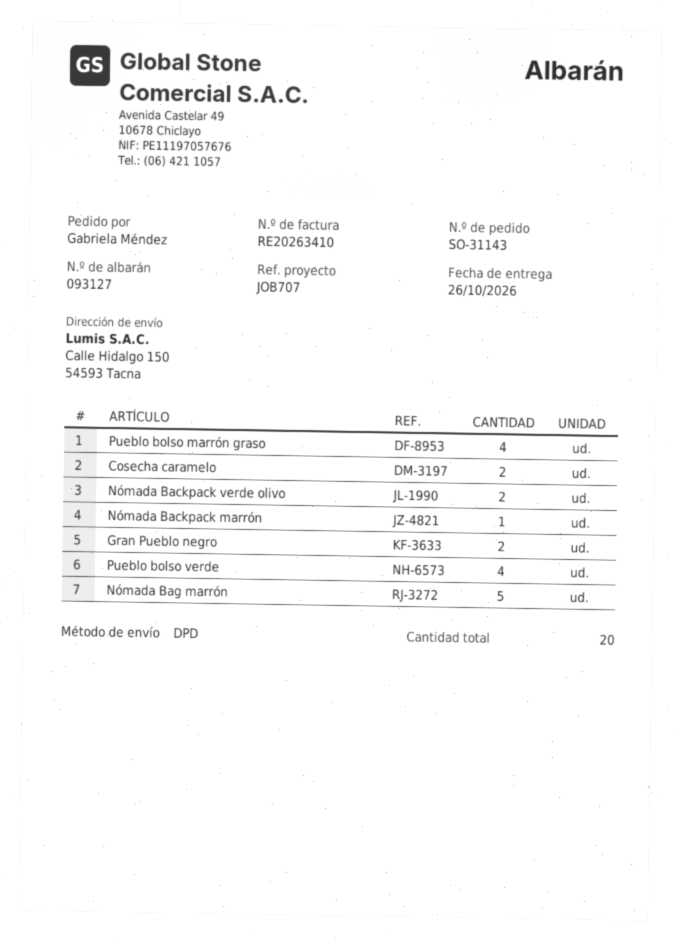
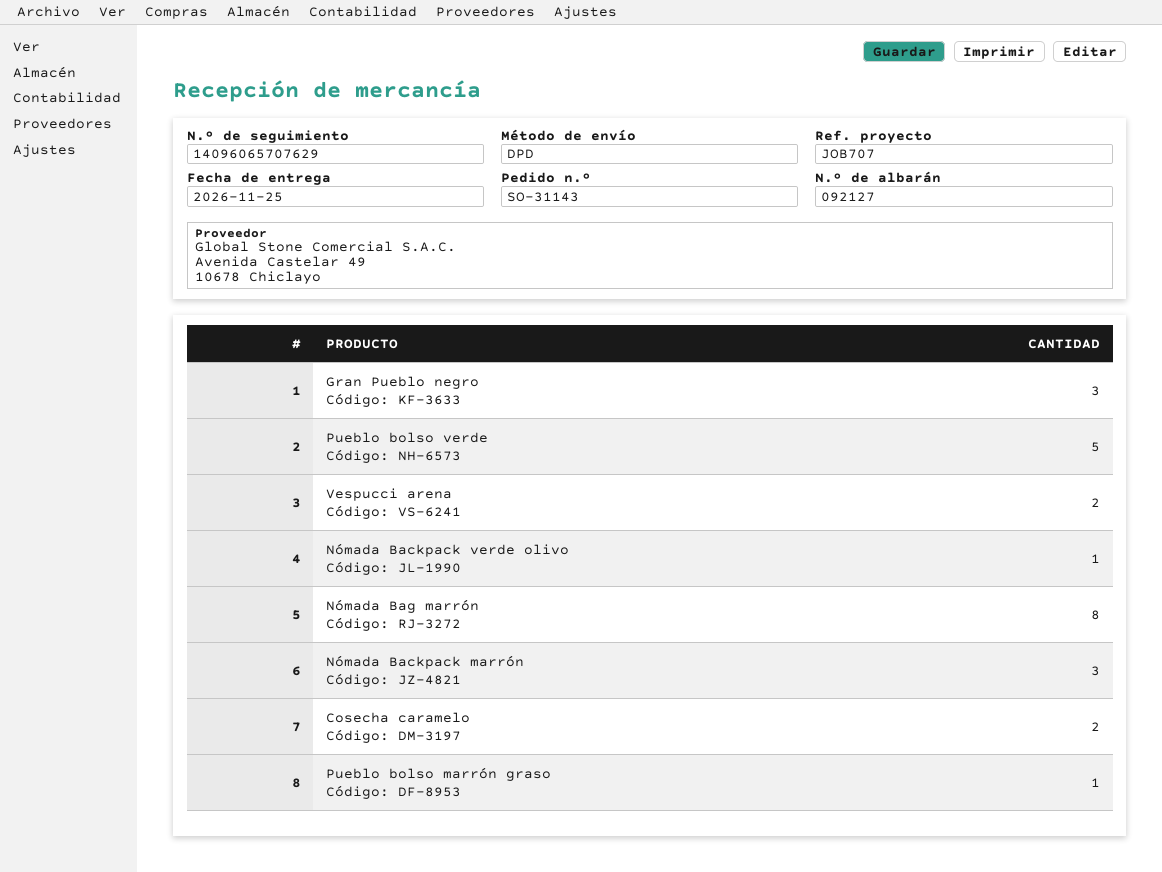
delivery note number: 093127 -> 092127
delivery date: 2026-10-26 -> 2026-11-25
Pueblo bolso marrón graso: 4 -> 1
Nómada Backpack verde olivo: 2 -> 1
Nómada Backpack marrón: 1 -> 3
Gran Pueblo negro: 2 -> 3
Pueblo bolso verde: 4 -> 5
Nómada Bag marrón: 5 -> 8
Vespucci arena: none -> 2

